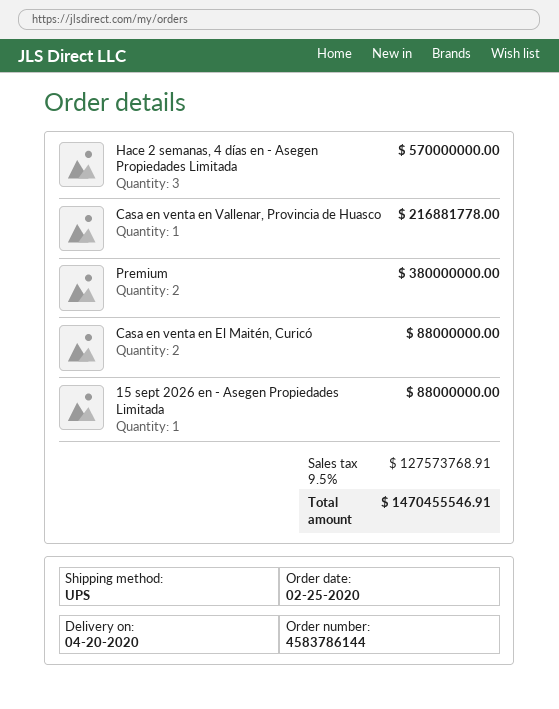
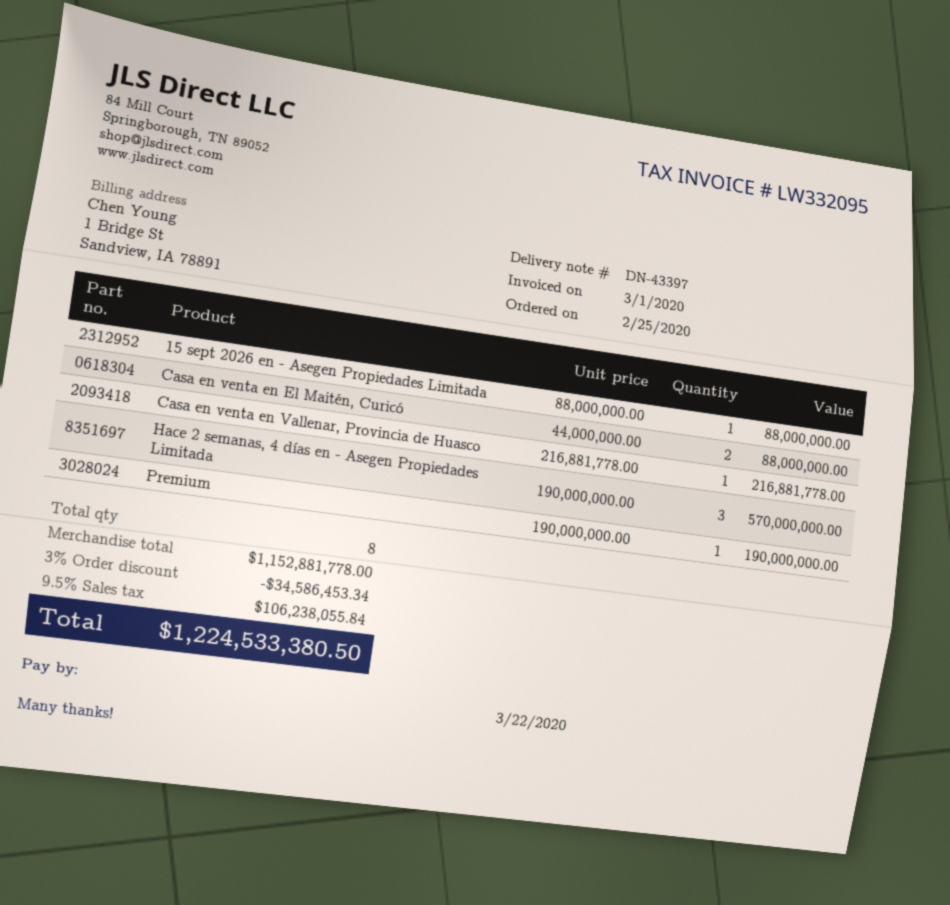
Premium: 2 for 380000000.00 -> 1 for 190000000.00
discount: none -> 3% = 34586453.34
tax: 9.5% = 127573768.91 -> 9.5% = 106238055.84
total: 1470455546.91 -> 1224533380.50

